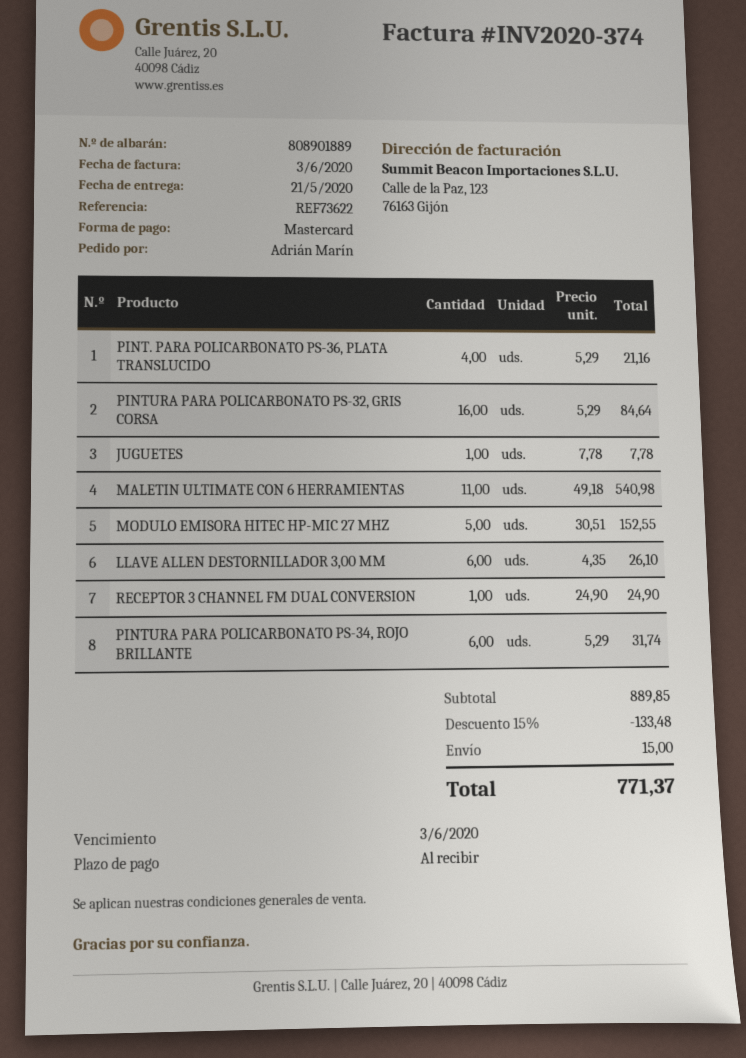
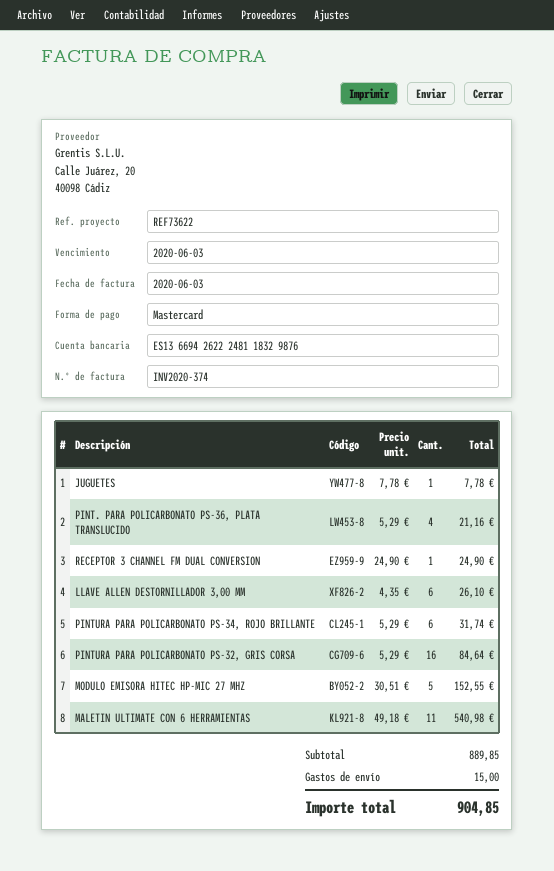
discount: 15% = 133.48 -> none
total: 771.37 -> 904.85

